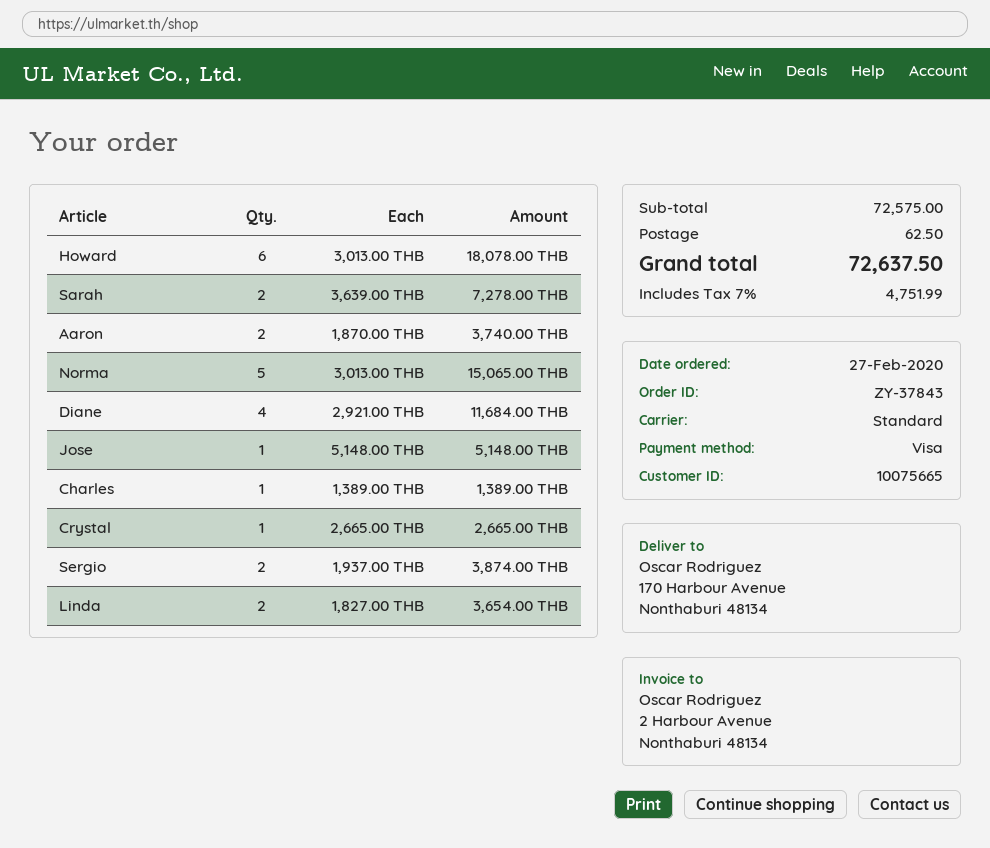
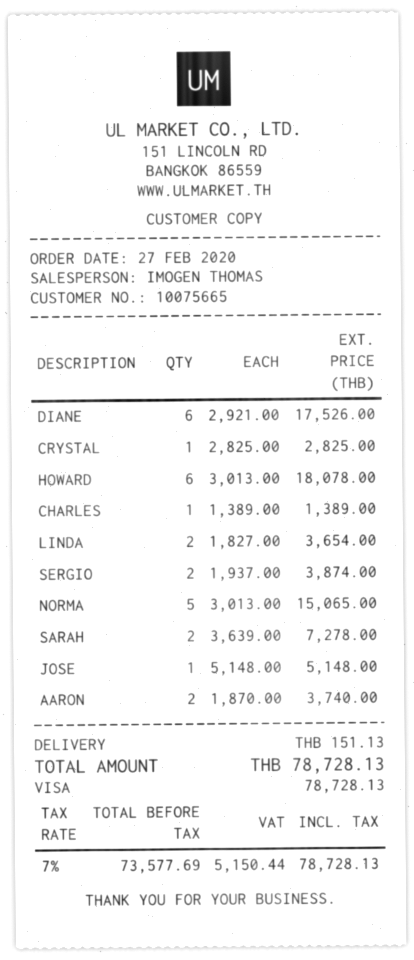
Diane: 4 x 2921.00 = 11684.00 -> 6 x 2921.00 = 17526.00
Crystal: 1 x 2665.00 = 2665.00 -> 1 x 2825.00 = 2825.00
shipping: 62.50 -> 151.13
tax: 7% = 4751.99 -> 7% = 5150.44
total: 72637.50 -> 78728.13

